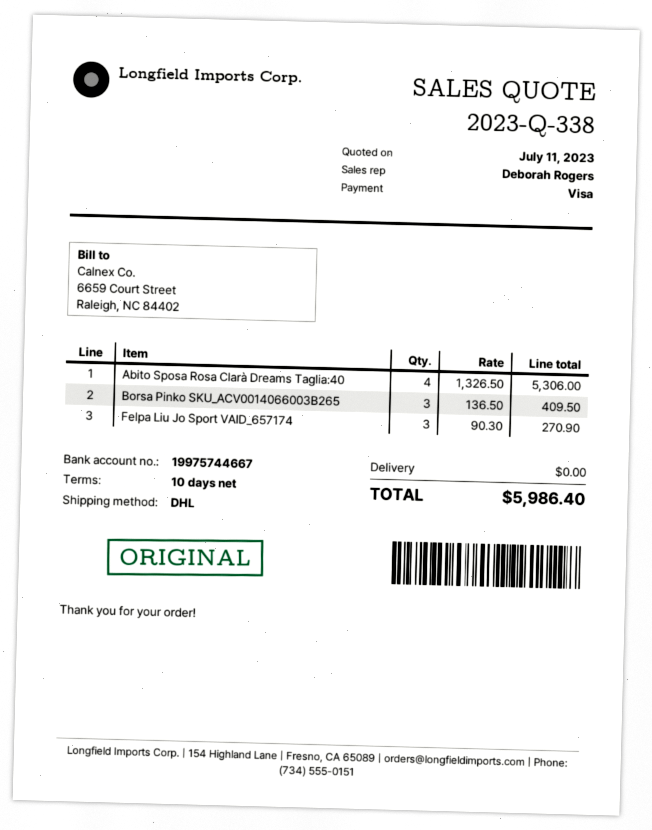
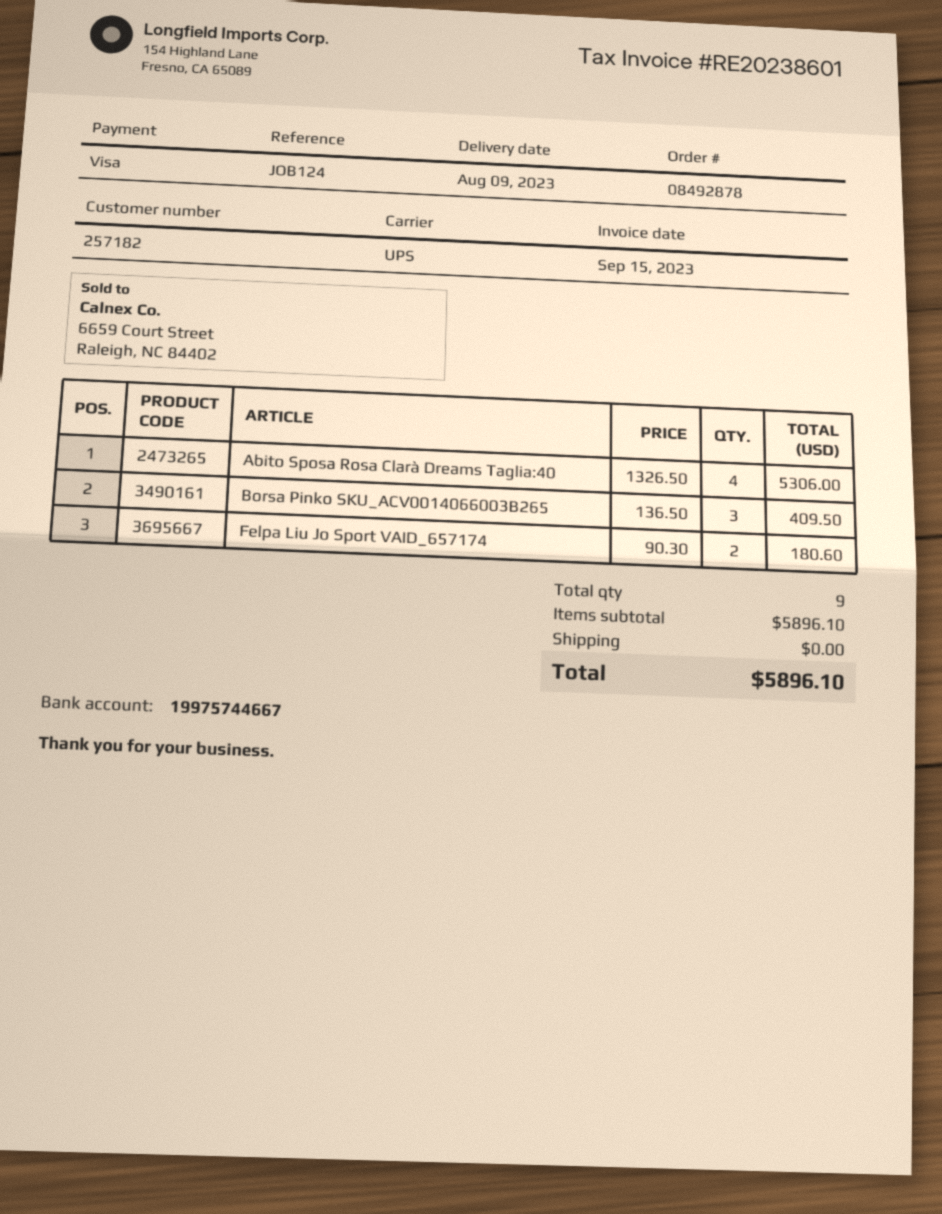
shipping method: DHL -> UPS
Felpa Liu Jo Sport VAID_657174: 3 x 90.30 = 270.90 -> 2 x 90.30 = 180.60
total: 5986.40 -> 5896.10

